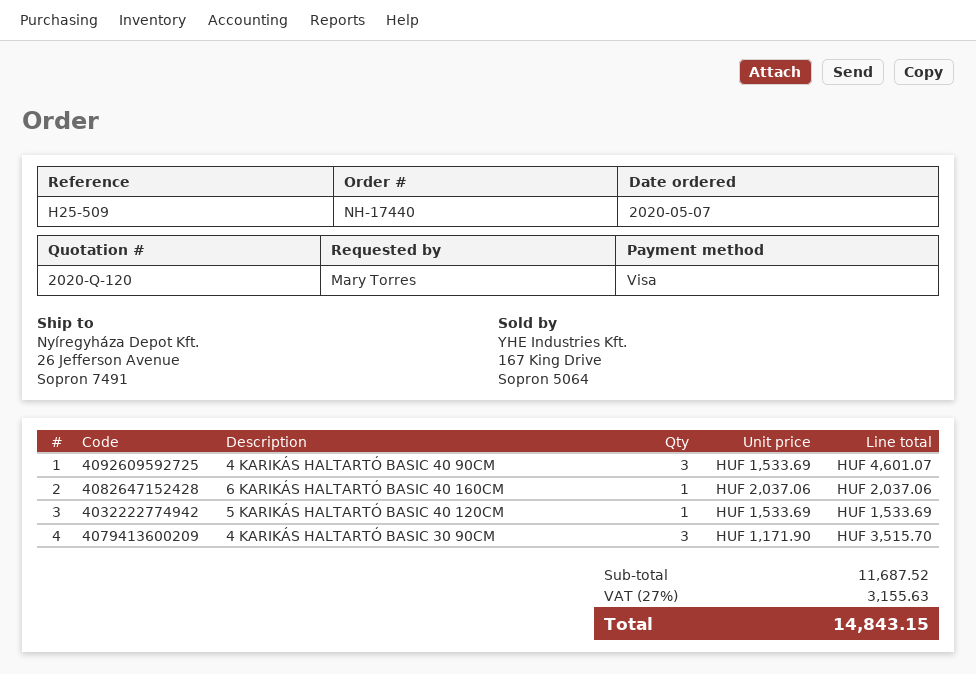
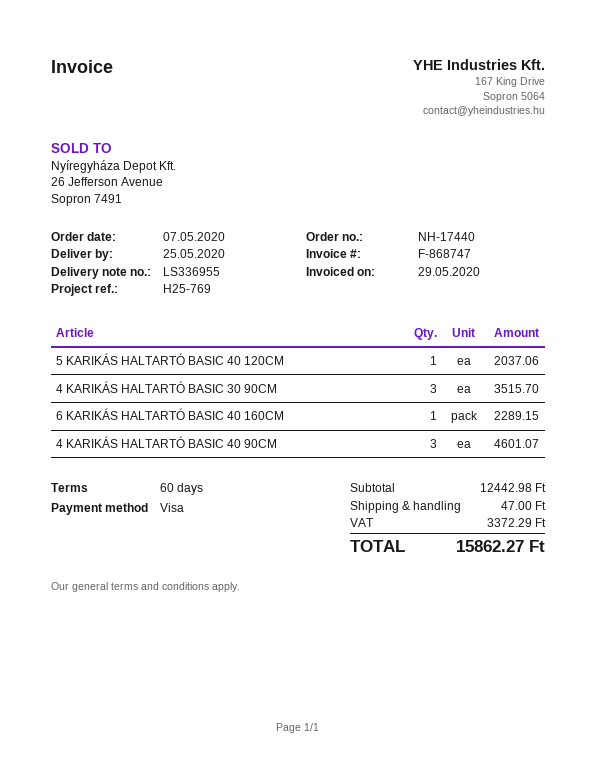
reference: H25-509 -> H25-769
6 KARIKÁS HALTARTÓ BASIC 40 160CM: 1 for 2037.06 -> 1 for 2289.15
5 KARIKÁS HALTARTÓ BASIC 40 120CM: 1 for 1533.69 -> 1 for 2037.06
subtotal: 11687.52 -> 12442.98
shipping: none -> 47.00
tax: 3155.63 -> 3372.29
total: 14843.15 -> 15862.27

